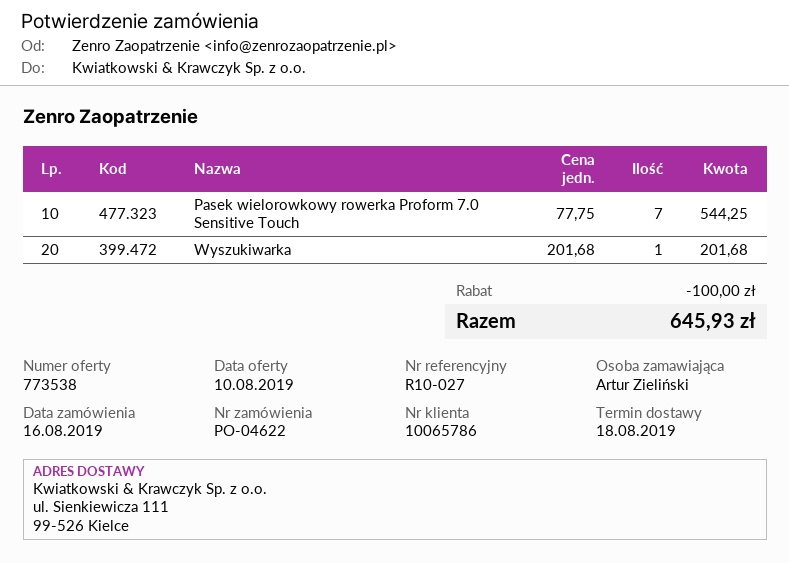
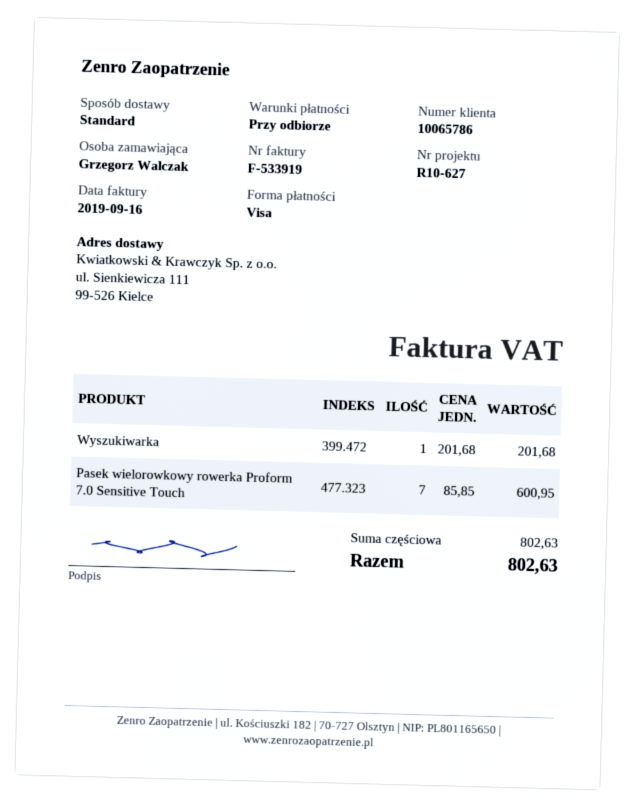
reference: R10-027 -> R10-627
ordered by: Artur Zieliński -> Grzegorz Walczak
Pasek wielorowkowy rowerka Proform 7.0 Sensitive Touch: 7 x 77.75 = 544.25 -> 7 x 85.85 = 600.95
discount: 100.00 -> none
total: 645.93 -> 802.63

